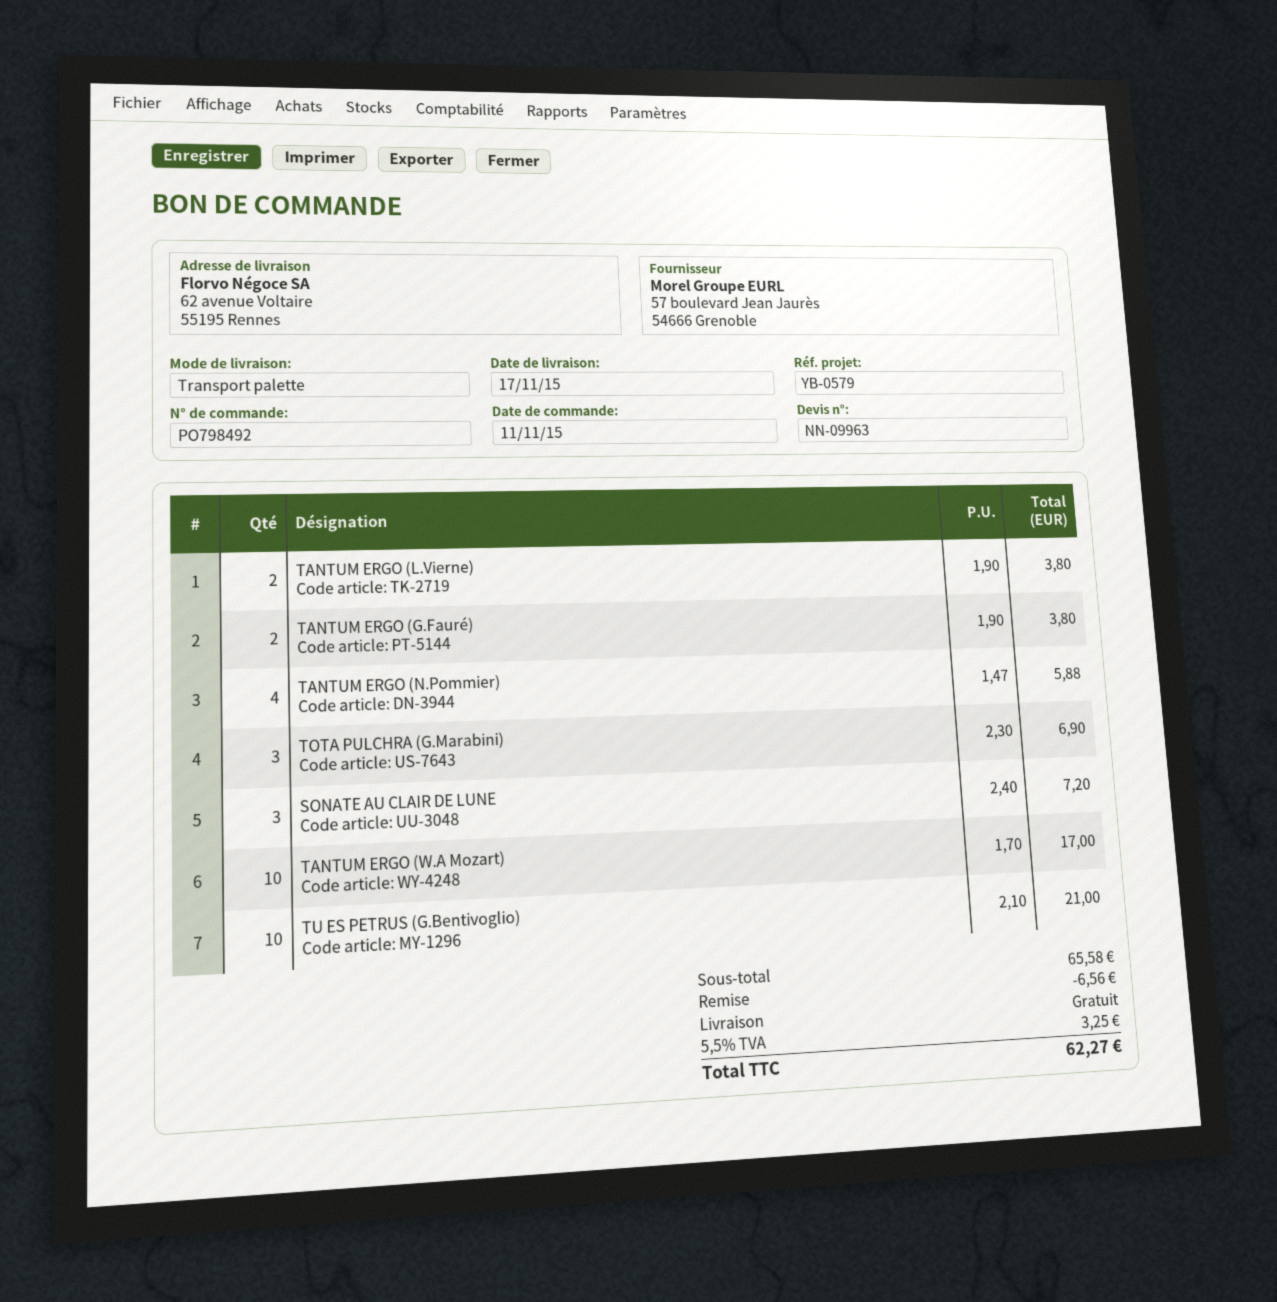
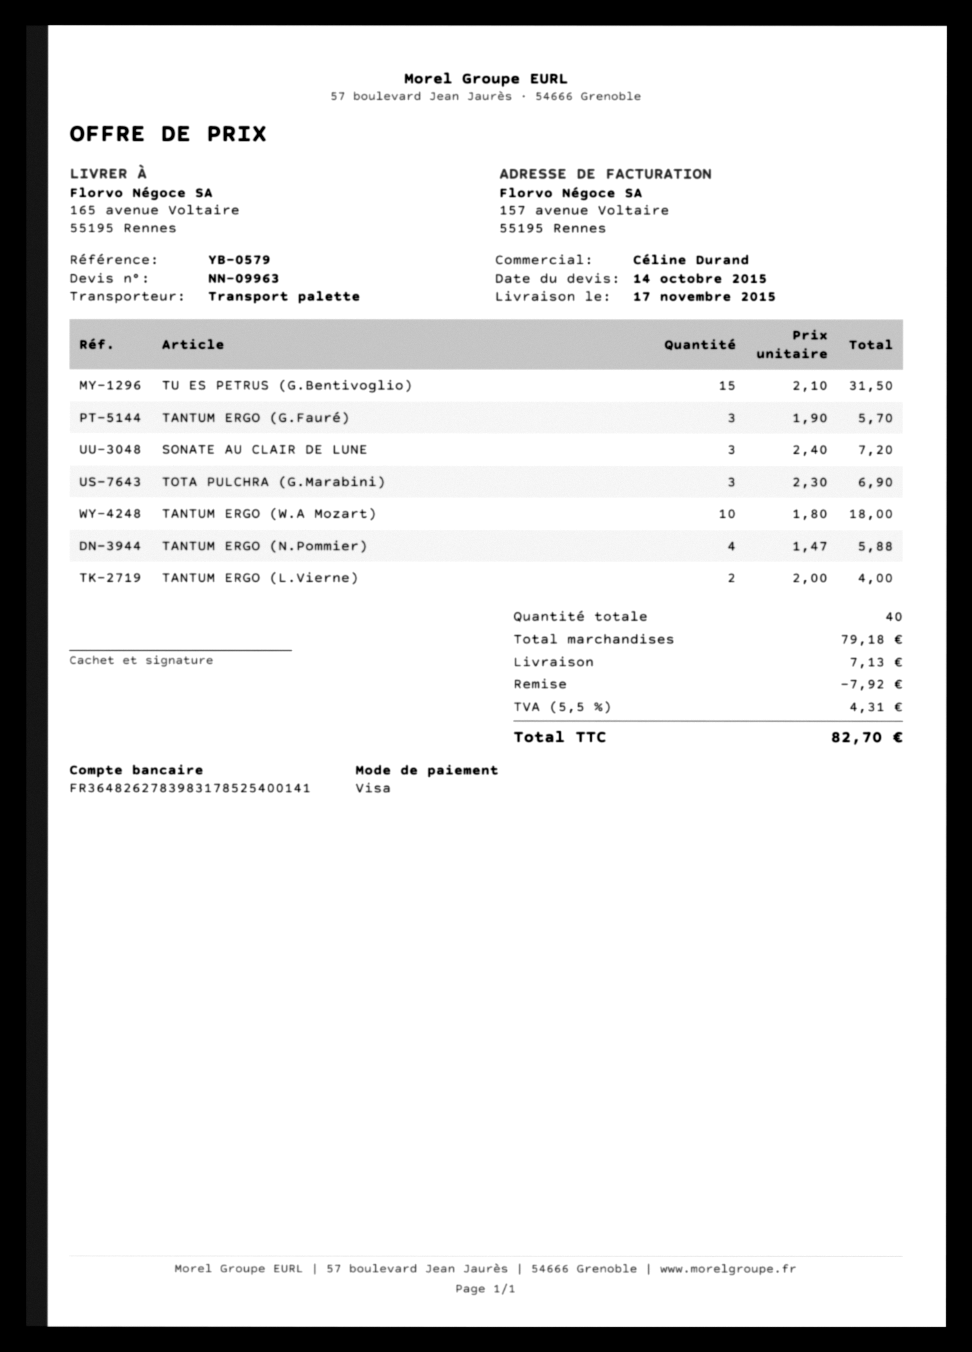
ship to: 62 avenue Voltaire, 55195 Rennes -> 165 avenue Voltaire, 55195 Rennes
TANTUM ERGO (L.Vierne): 2 x 1.90 = 3.80 -> 2 x 2.00 = 4.00
TANTUM ERGO (G.Fauré): 2 x 1.90 = 3.80 -> 3 x 1.90 = 5.70
TANTUM ERGO (W.A Mozart): 10 x 1.70 = 17.00 -> 10 x 1.80 = 18.00
TU ES PETRUS (G.Bentivoglio): 10 x 2.10 = 21.00 -> 15 x 2.10 = 31.50
subtotal: 65.58 -> 79.18
discount: 6.56 -> 7.92
shipping: 0.00 -> 7.13
tax: 5.5% = 3.25 -> 5.5% = 4.31
total: 62.27 -> 82.70

